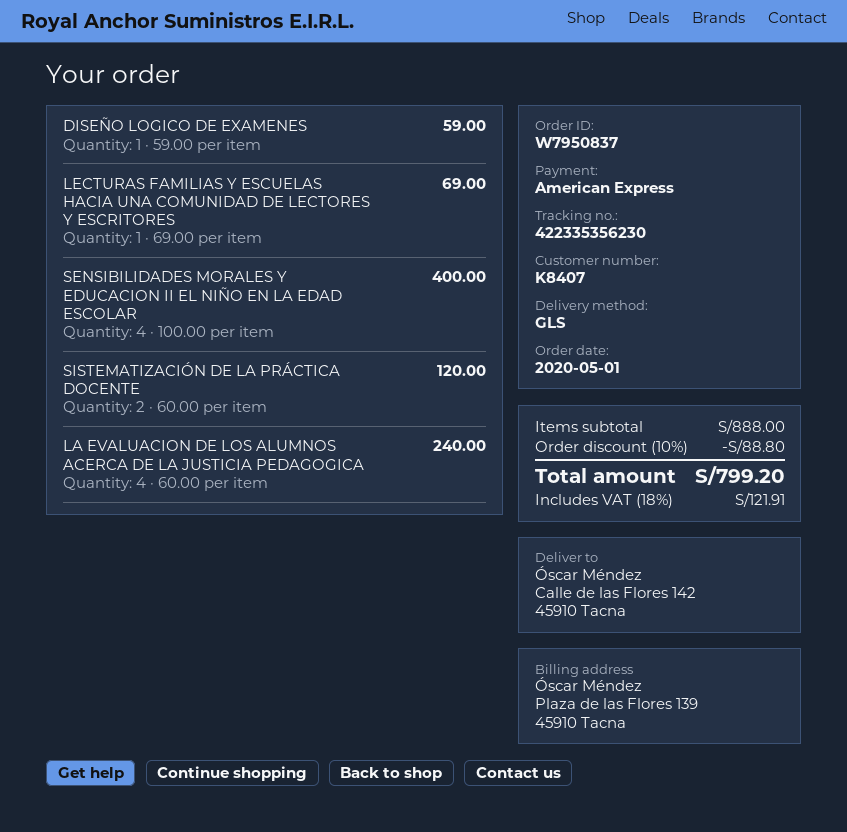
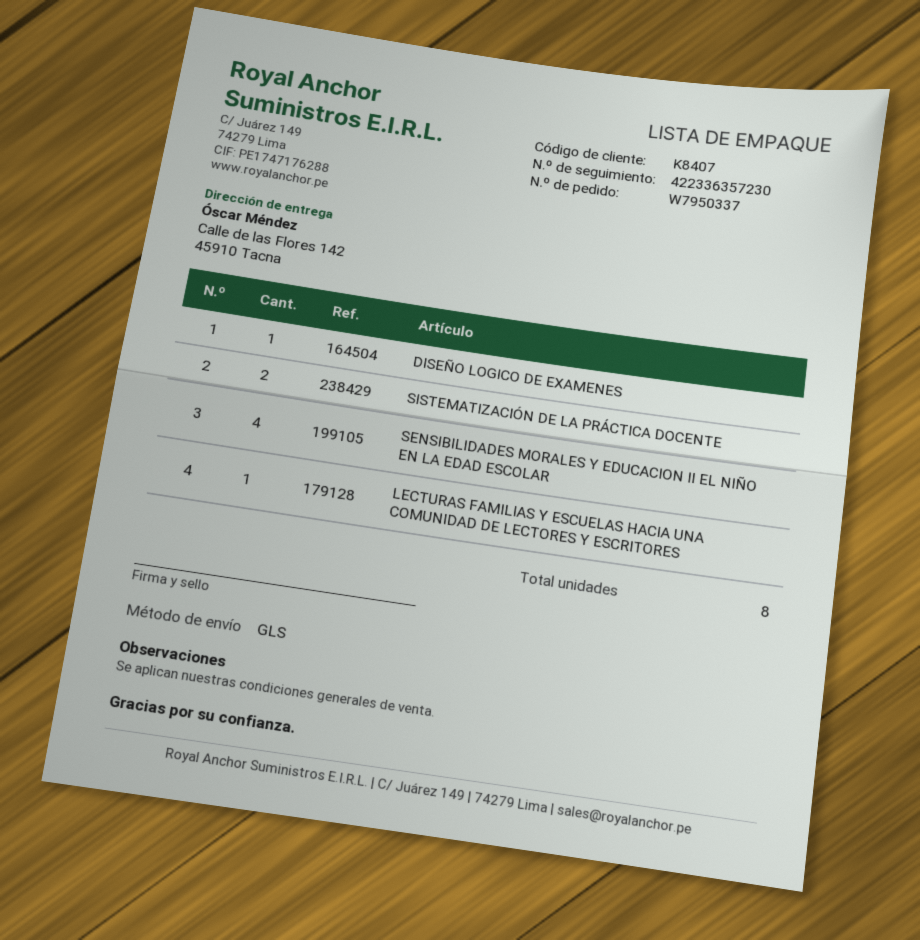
order number: W7950837 -> W7950337
tracking number: 422335356230 -> 422336357230
LA EVALUACION DE LOS ALUMNOS ACERCA DE LA JUSTICIA PEDAGOGICA: 4 -> none

